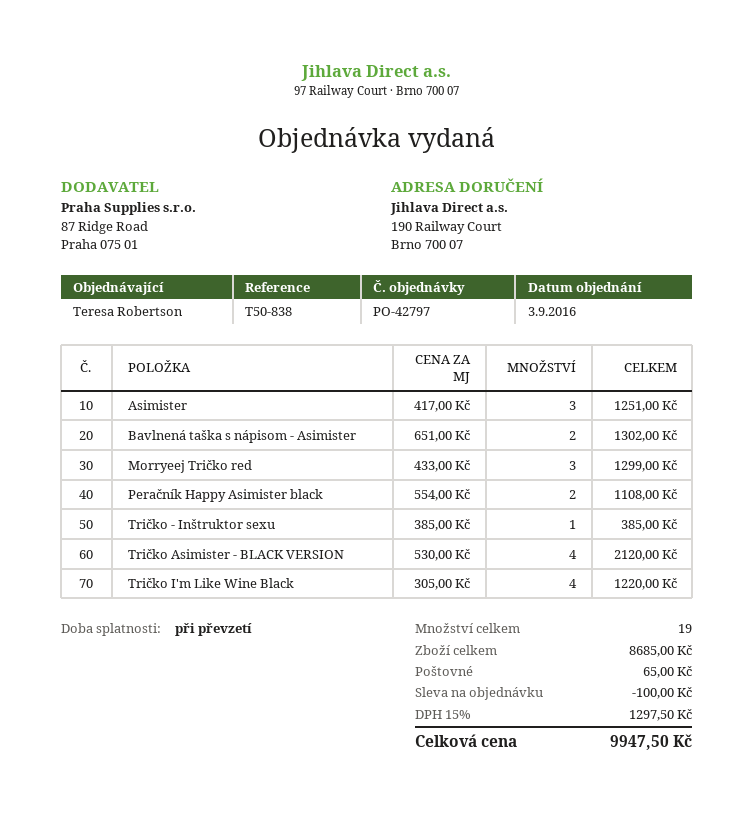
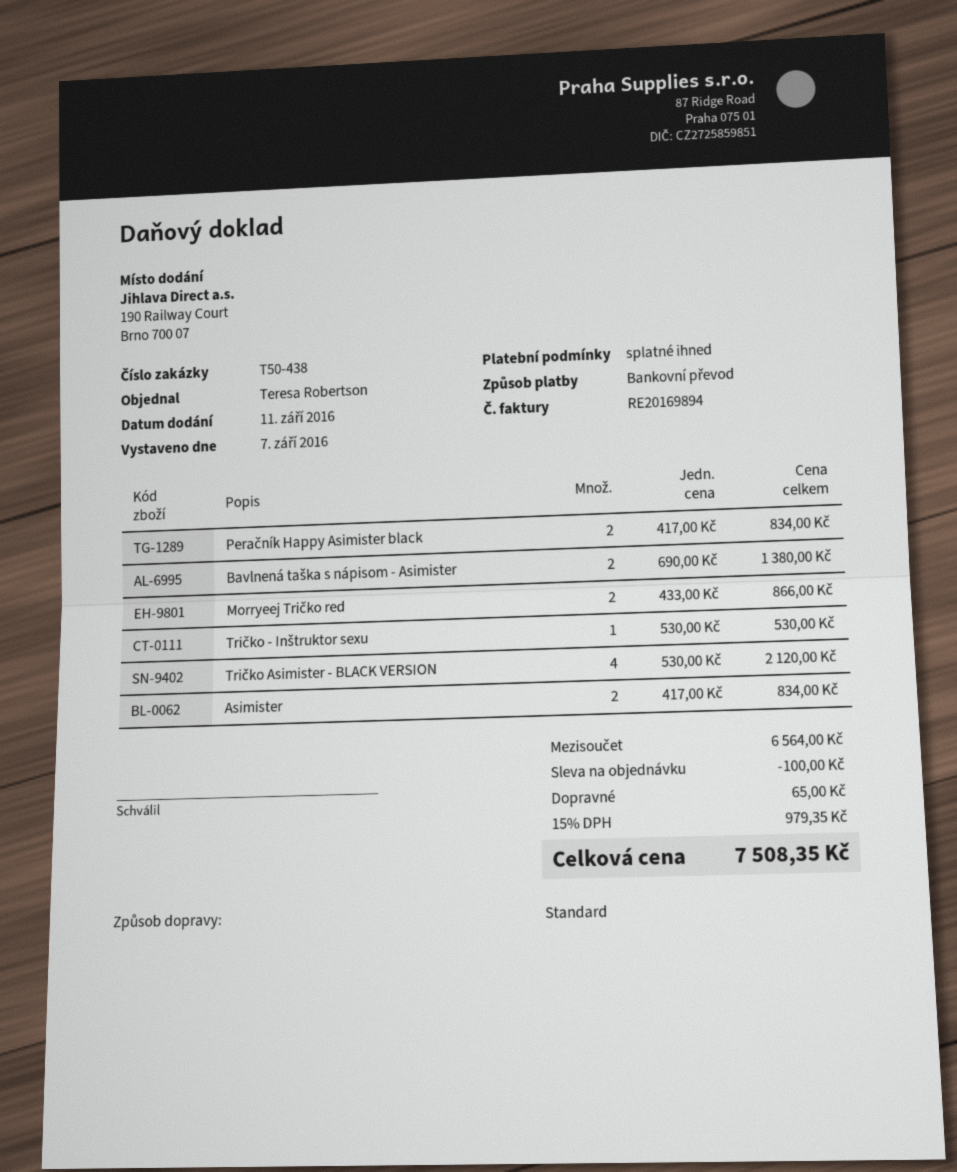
reference: T50-838 -> T50-438
Asimister: 3 x 417.00 = 1251.00 -> 2 x 417.00 = 834.00
Bavlnená taška s nápisom - Asimister: 2 x 651.00 = 1302.00 -> 2 x 690.00 = 1380.00
Morryeej Tričko red: 3 x 433.00 = 1299.00 -> 2 x 433.00 = 866.00
Peračník Happy Asimister black: 2 x 554.00 = 1108.00 -> 2 x 417.00 = 834.00
Tričko - Inštruktor sexu: 1 x 385.00 = 385.00 -> 1 x 530.00 = 530.00
Tričko I'm Like Wine Black: 4 x 305.00 = 1220.00 -> none
subtotal: 8685.00 -> 6564.00
tax: 15% = 1297.50 -> 15% = 979.35
total: 9947.50 -> 7508.35

